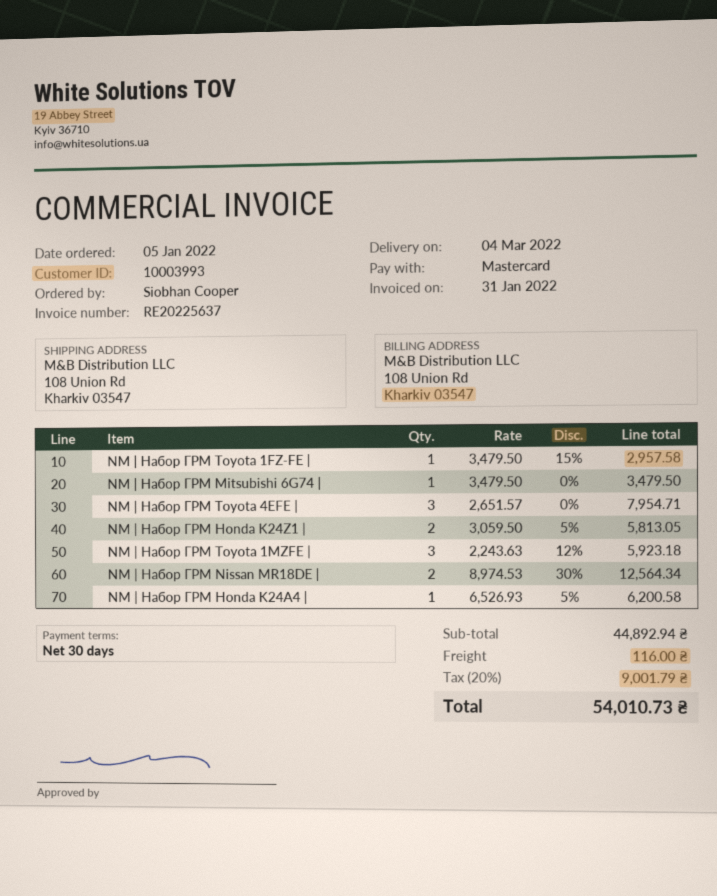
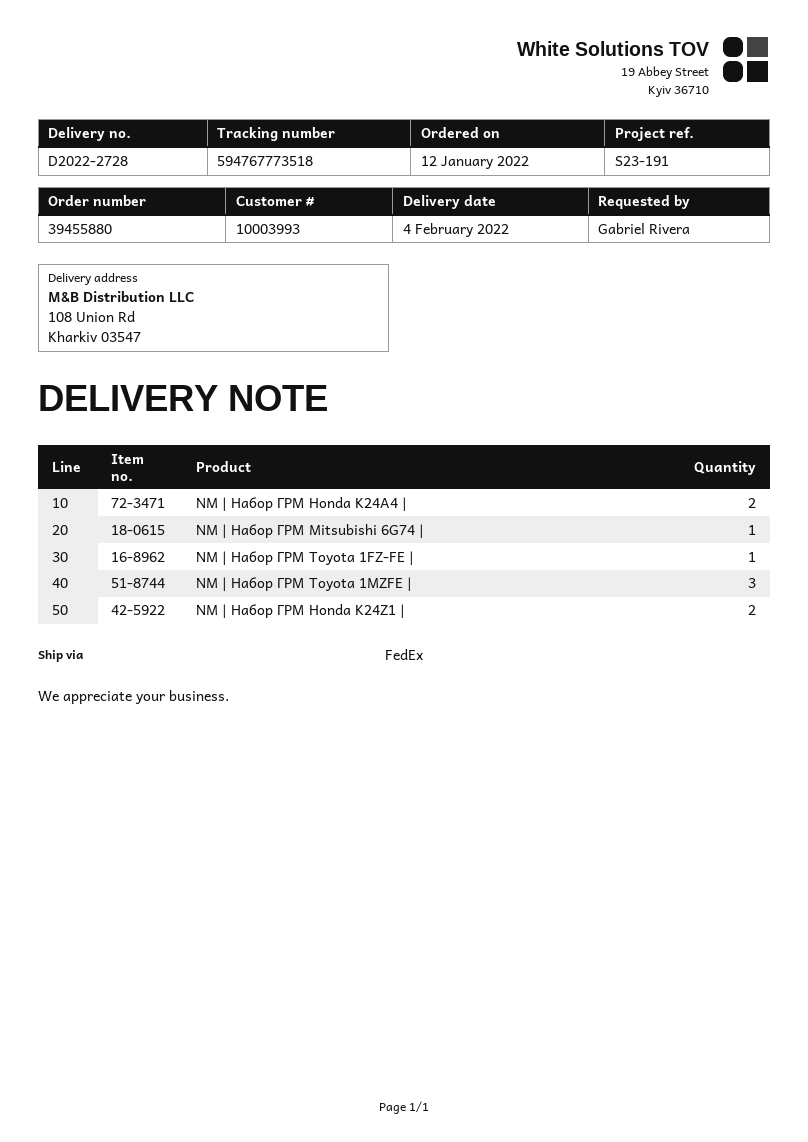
order date: 2022-01-05 -> 2022-01-12
delivery date: 2022-03-04 -> 2022-02-04
ordered by: Siobhan Cooper -> Gabriel Rivera
NM | Набор ГРМ Toyota 4EFE |: 3 -> none
NM | Набор ГРМ Nissan MR18DE |: 2 -> none
NM | Набор ГРМ Honda K24A4 |: 1 -> 2

